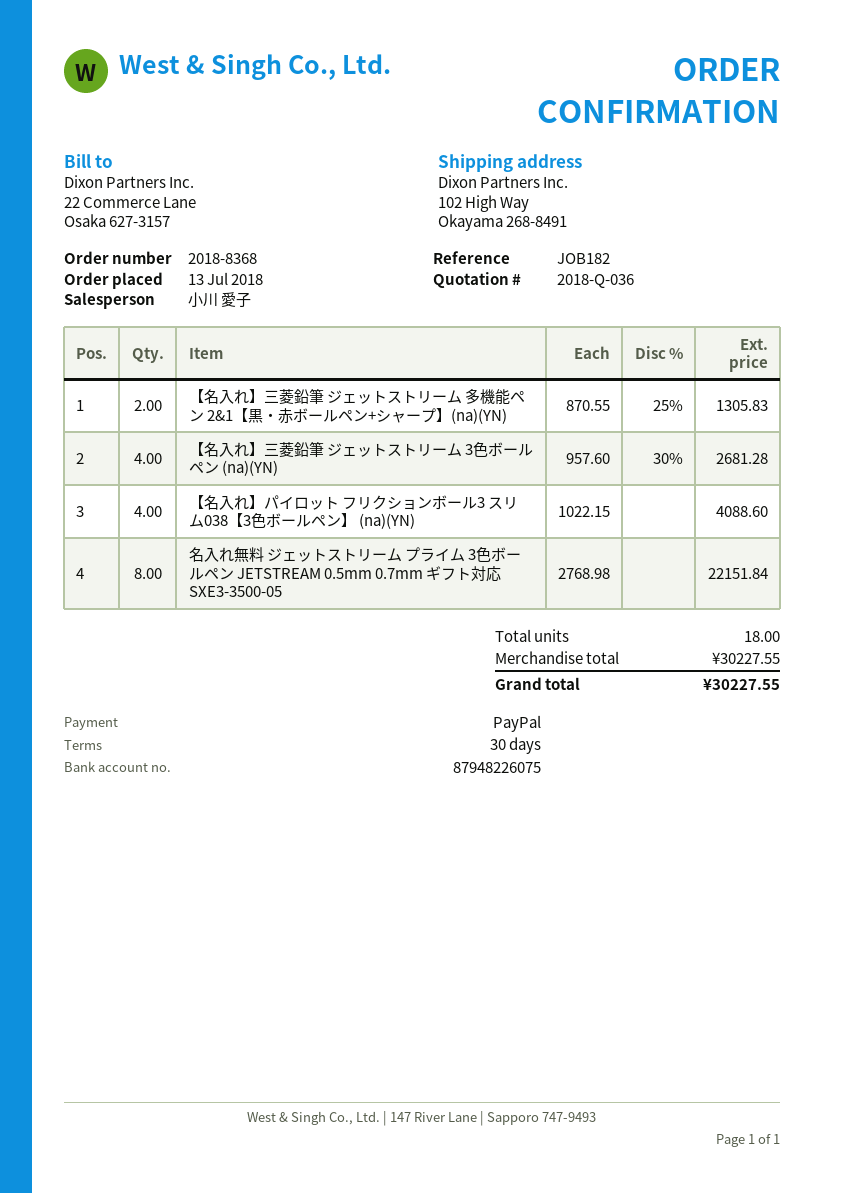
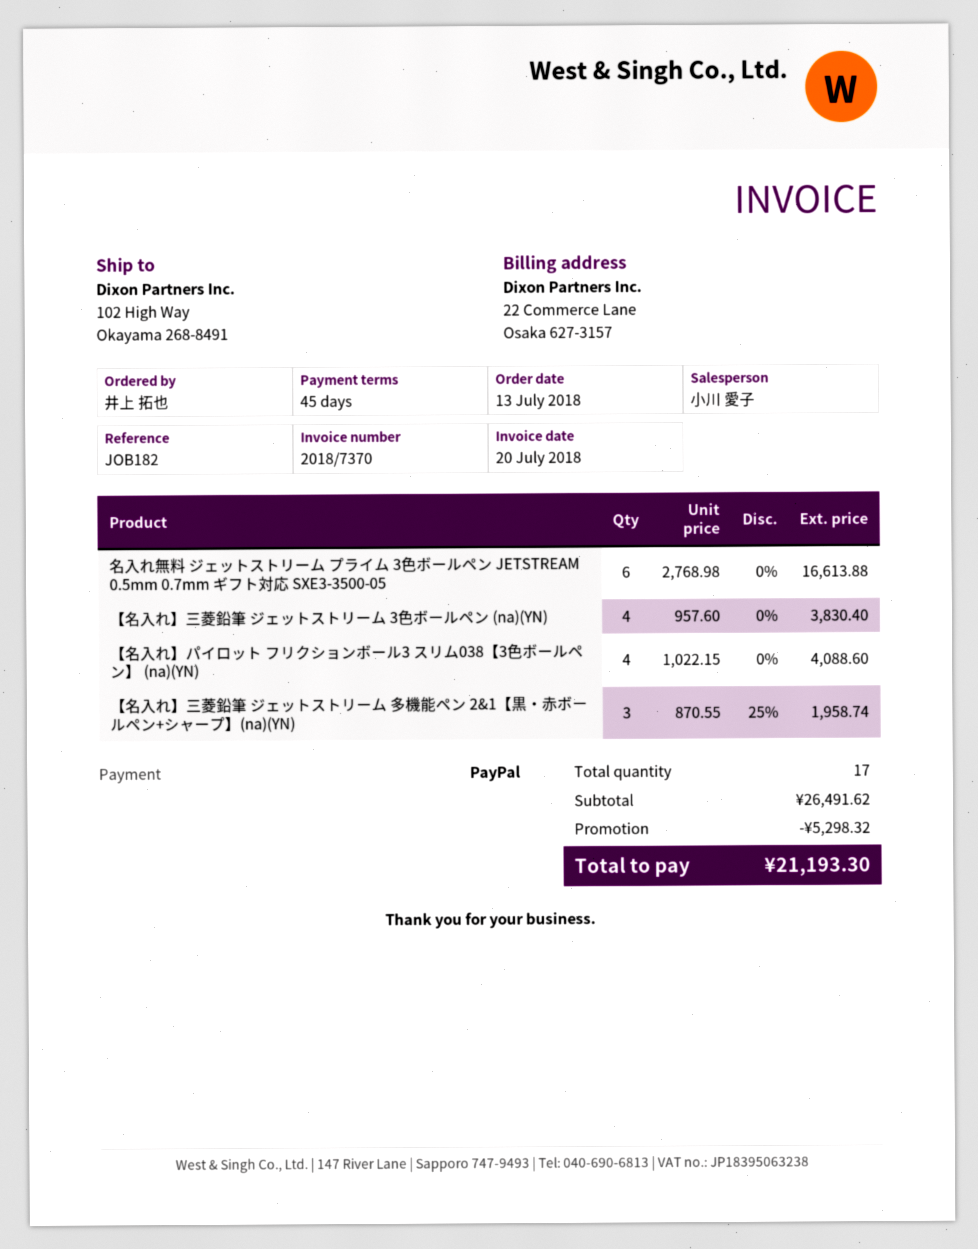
payment terms: 30 days -> 45 days
【名入れ】三菱鉛筆 ジェットストリーム 多機能ペン 2&1【黒・赤ボールペン+シャープ】(na)(YN): 2 x 870.55 - 25% = 1305.83 -> 3 x 870.55 - 25% = 1958.74
【名入れ】三菱鉛筆 ジェットストリーム 3色ボールペン (na)(YN): 4 x 957.60 - 30% = 2681.28 -> 4 x 957.60 = 3830.40
名入れ無料 ジェットストリーム プライム 3色ボールペン JETSTREAM 0.5mm 0.7mm ギフト対応 SXE3-3500-05: 8 x 2768.98 = 22151.84 -> 6 x 2768.98 = 16613.88
total quantity: 18 -> 17
subtotal: 30227.55 -> 26491.62
discount: none -> 5298.32
total: 30227.55 -> 21193.30

